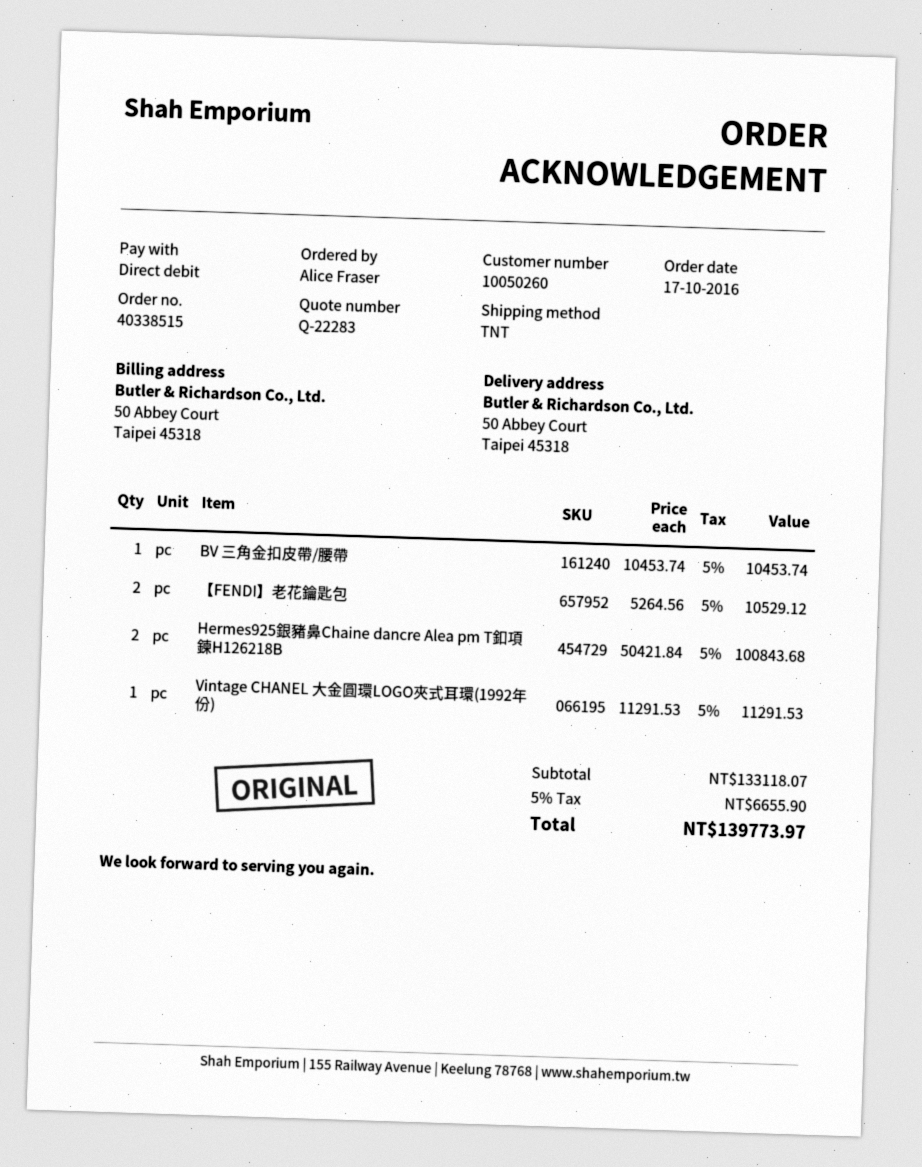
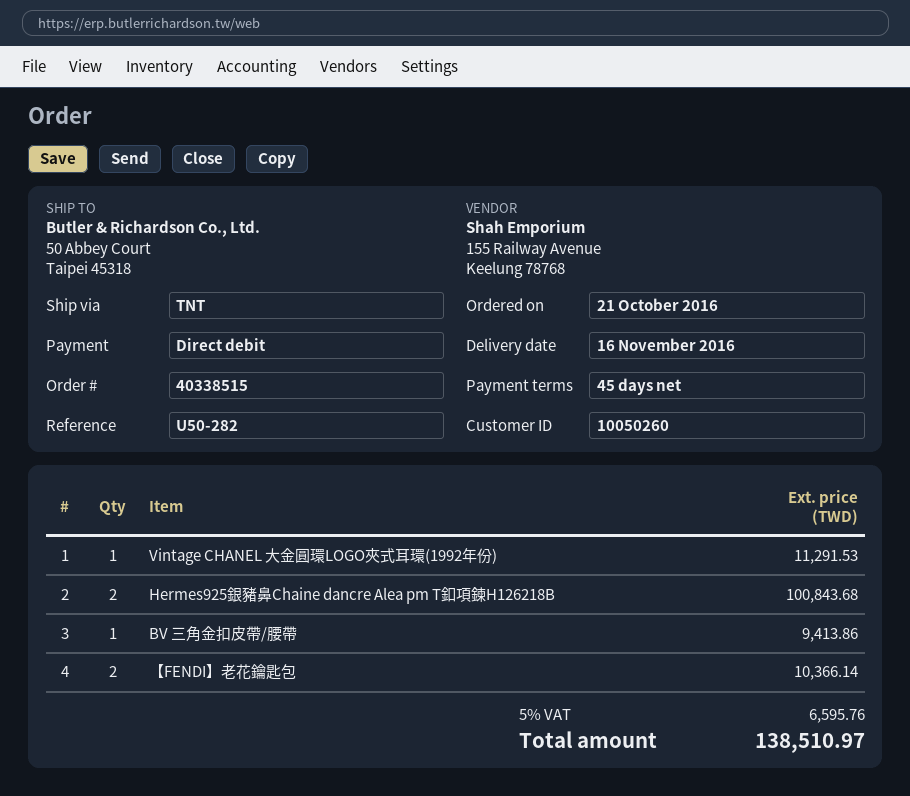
order date: 2016-10-17 -> 2016-10-21
BV 三角金扣皮帶/腰帶: 1 for 10453.74 -> 1 for 9413.86
【FENDI】老花鑰匙包: 2 for 10529.12 -> 2 for 10366.14
tax: 5% = 6655.90 -> 5% = 6595.76
total: 139773.97 -> 138510.97

